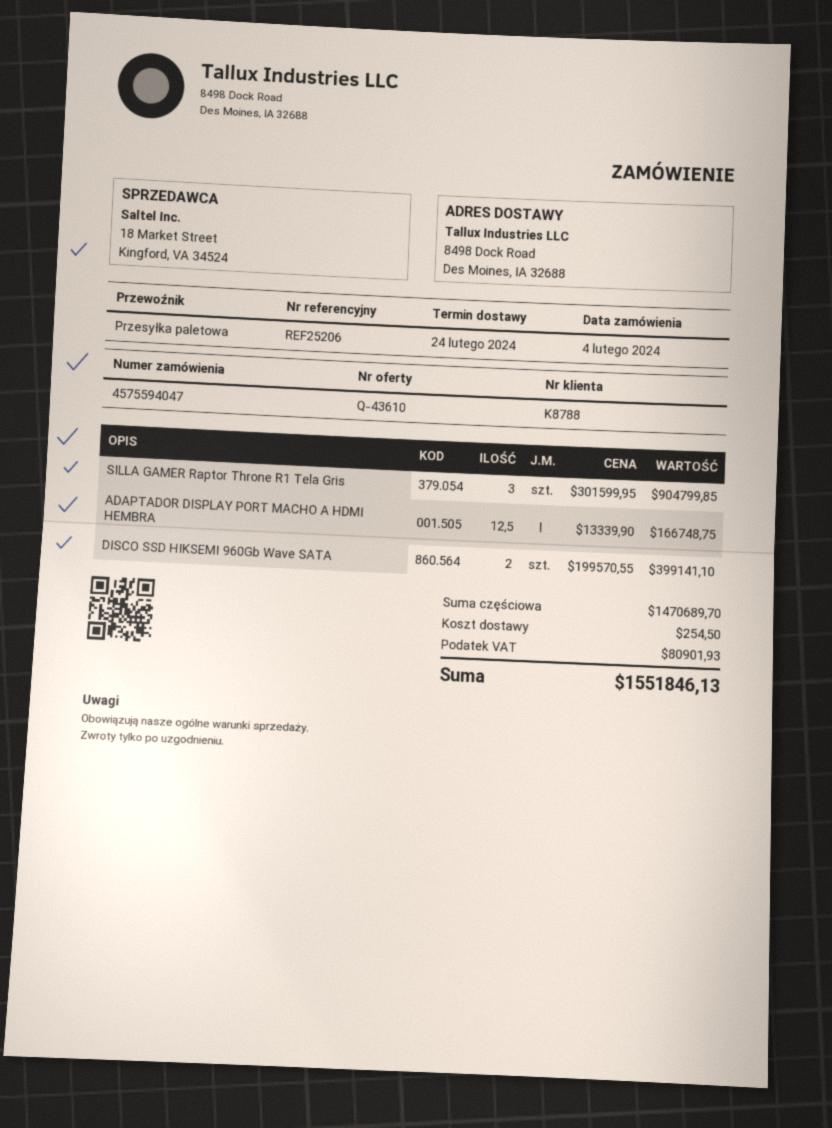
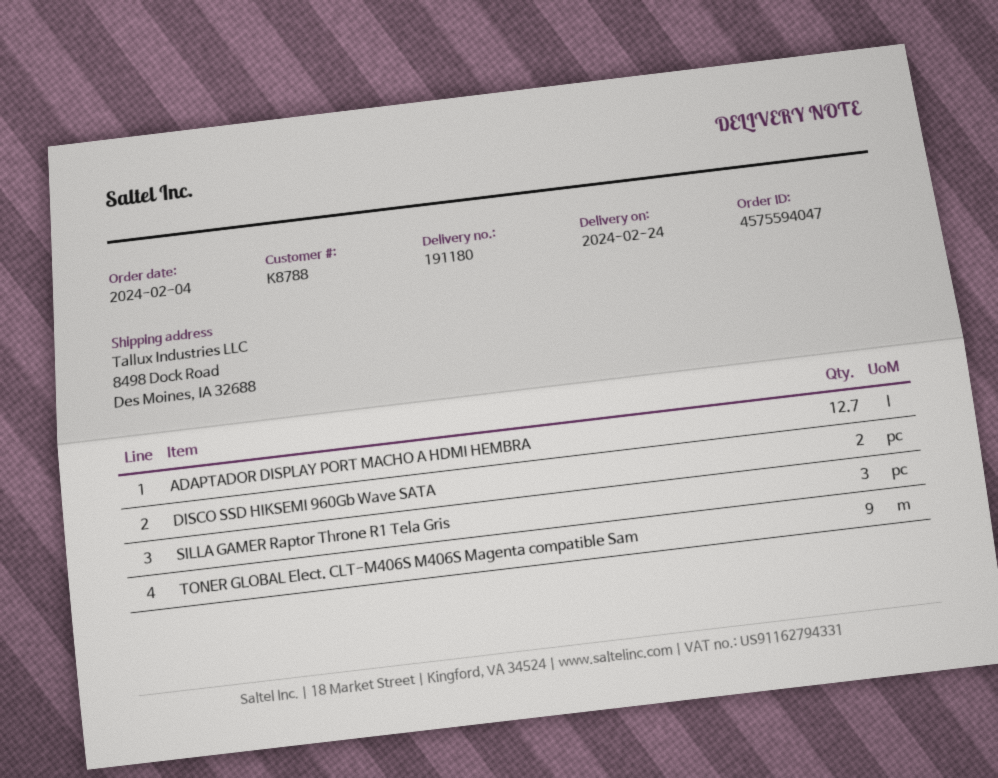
ADAPTADOR DISPLAY PORT MACHO A HDMI HEMBRA: 12.5 -> 12.7
TONER GLOBAL Elect. CLT-M406S M406S Magenta compatible Sam: none -> 9

